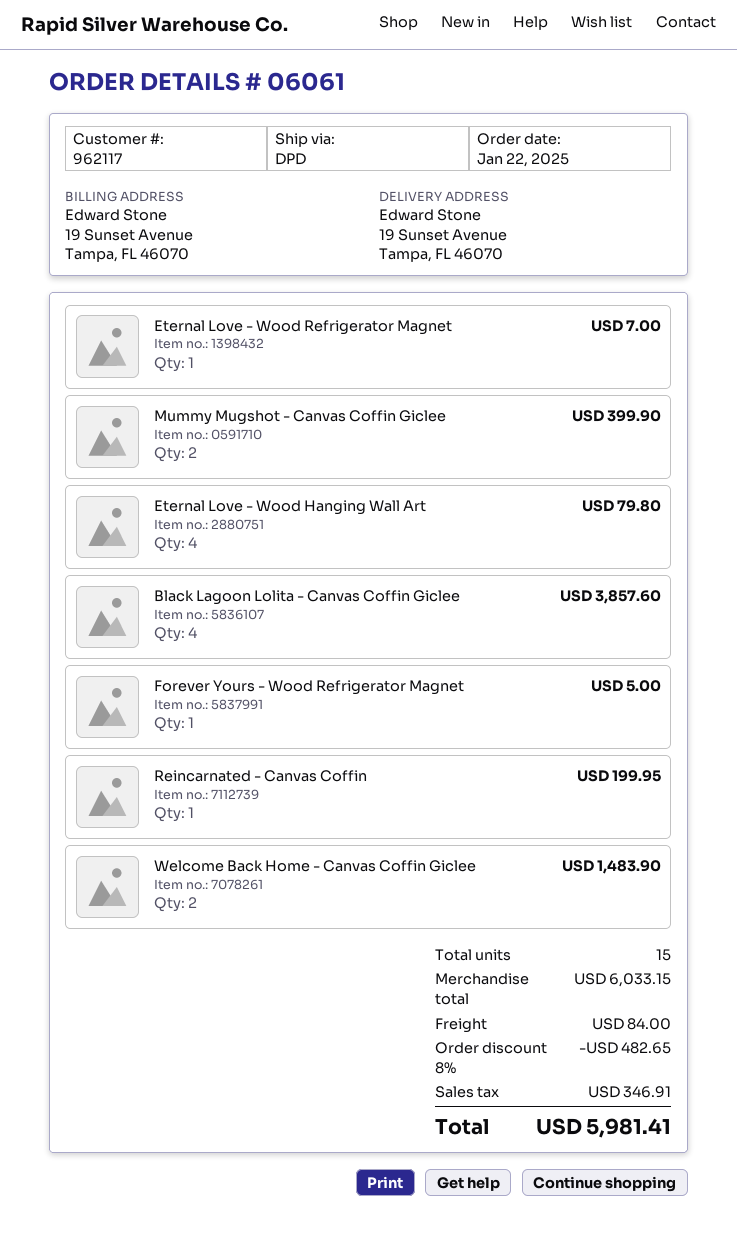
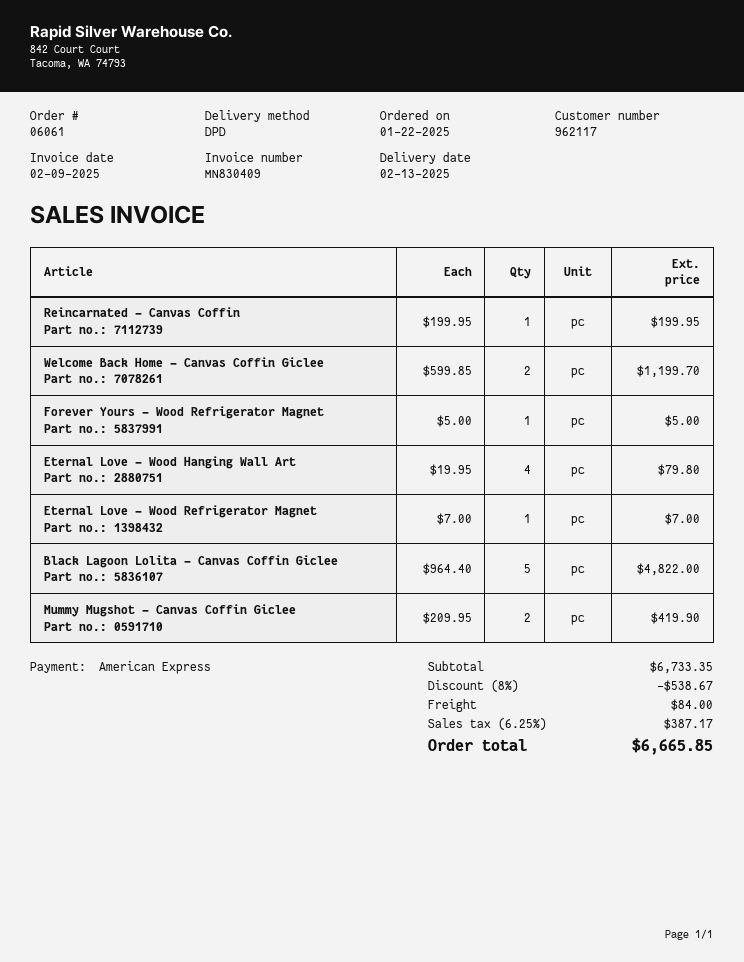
Mummy Mugshot - Canvas Coffin Giclee: 2 for 399.90 -> 2 for 419.90
Black Lagoon Lolita - Canvas Coffin Giclee: 4 for 3857.60 -> 5 for 4822.00
Welcome Back Home - Canvas Coffin Giclee: 2 for 1483.90 -> 2 for 1199.70
subtotal: 6033.15 -> 6733.35
discount: 8% = 482.65 -> 8% = 538.67
tax: 346.91 -> 387.17
total: 5981.41 -> 6665.85

